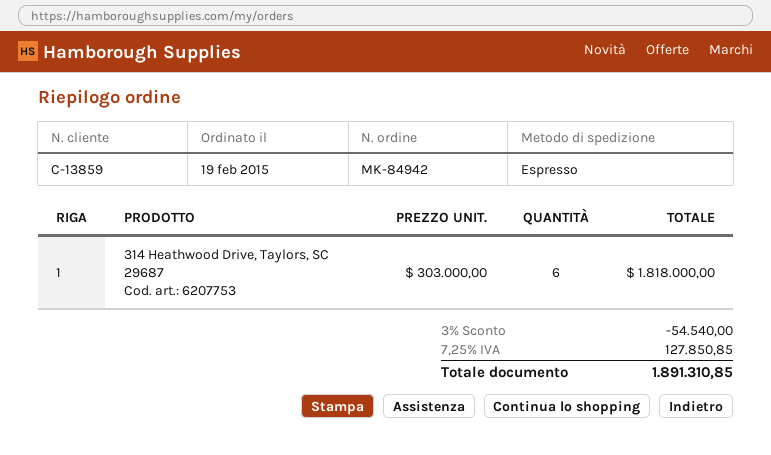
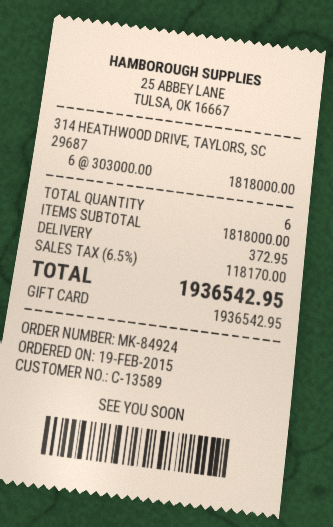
order number: MK-84942 -> MK-84924
customer number: C-13859 -> C-13589
discount: 3% = 54540.00 -> none
shipping: none -> 372.95
tax: 7.25% = 127850.85 -> 6.5% = 118170.00
total: 1891310.85 -> 1936542.95

